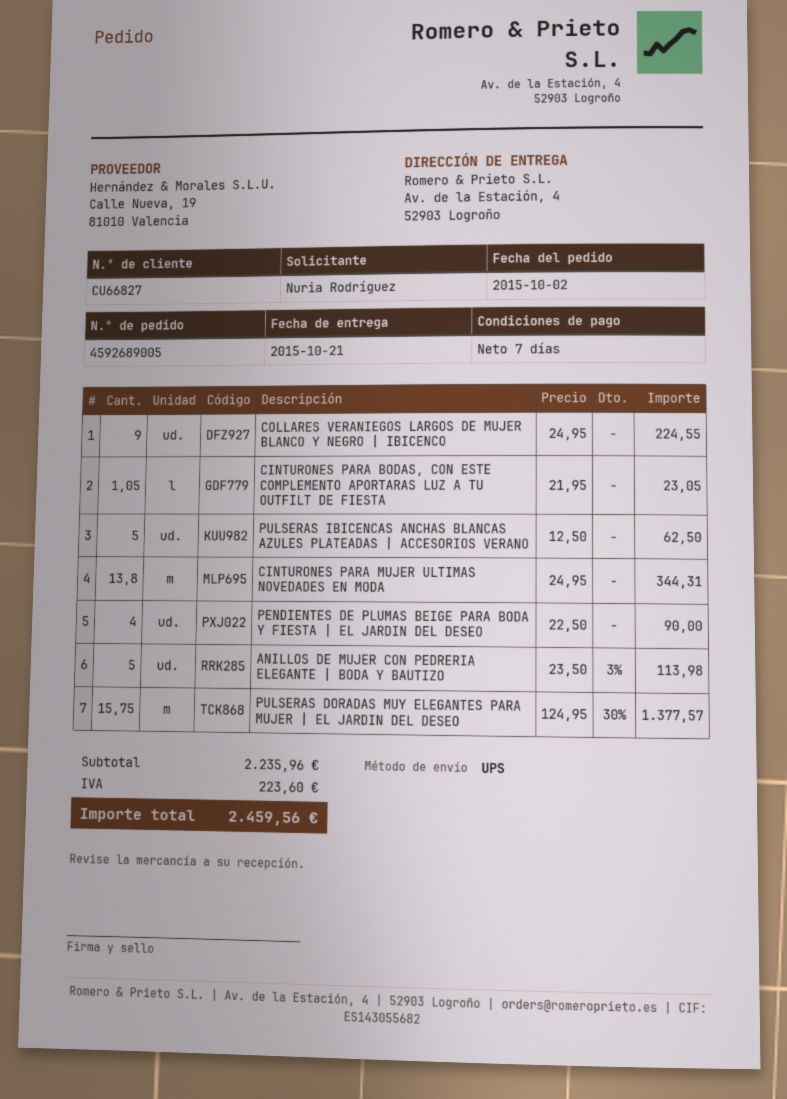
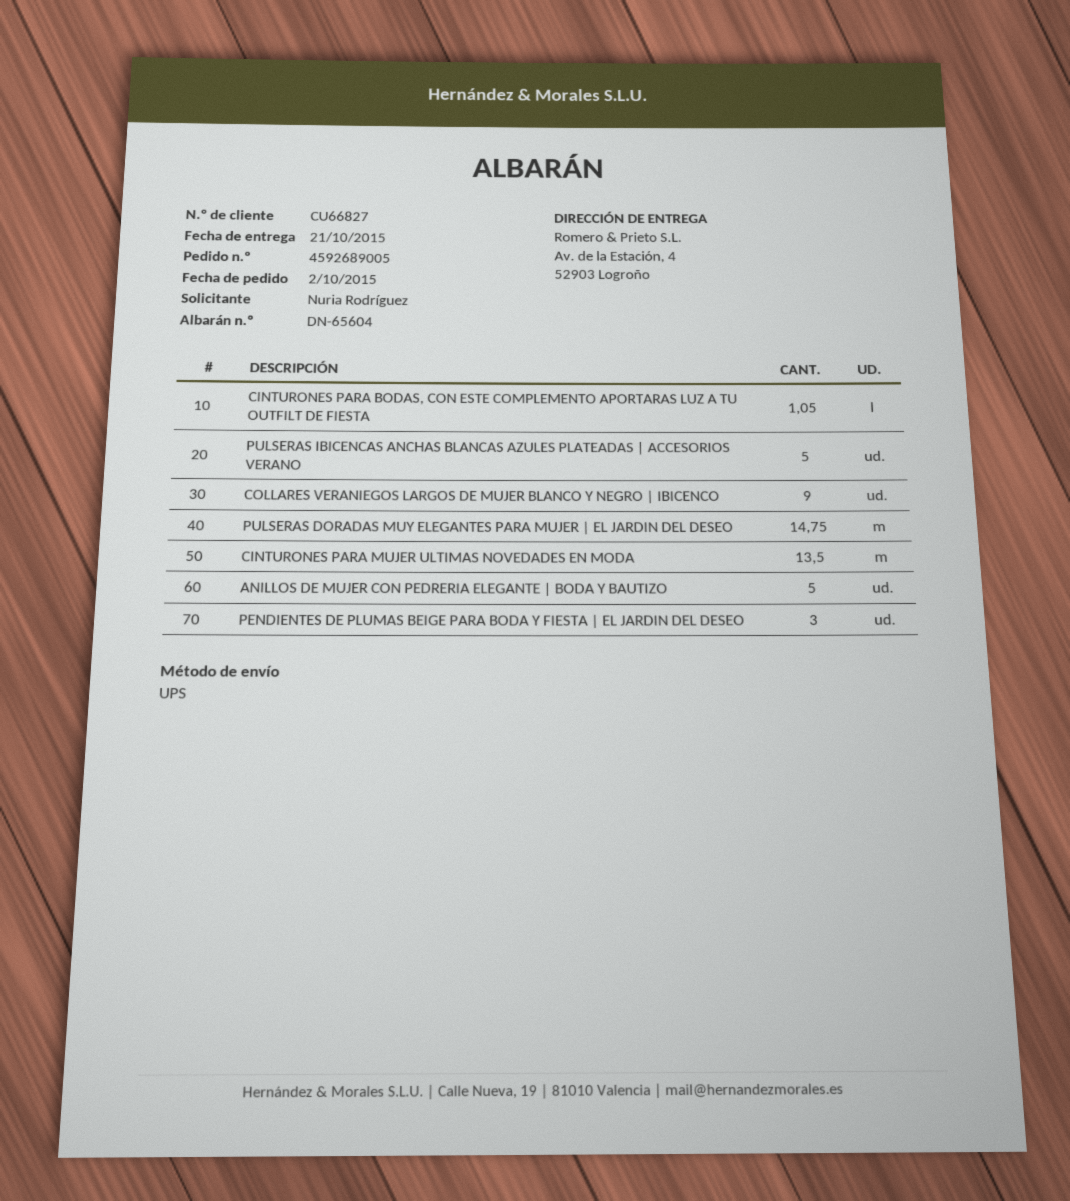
CINTURONES PARA MUJER ULTIMAS NOVEDADES EN MODA: 13.8 -> 13.5
PENDIENTES DE PLUMAS BEIGE PARA BODA Y FIESTA | EL JARDIN DEL DESEO: 4 -> 3
PULSERAS DORADAS MUY ELEGANTES PARA MUJER | EL JARDIN DEL DESEO: 15.75 -> 14.75

